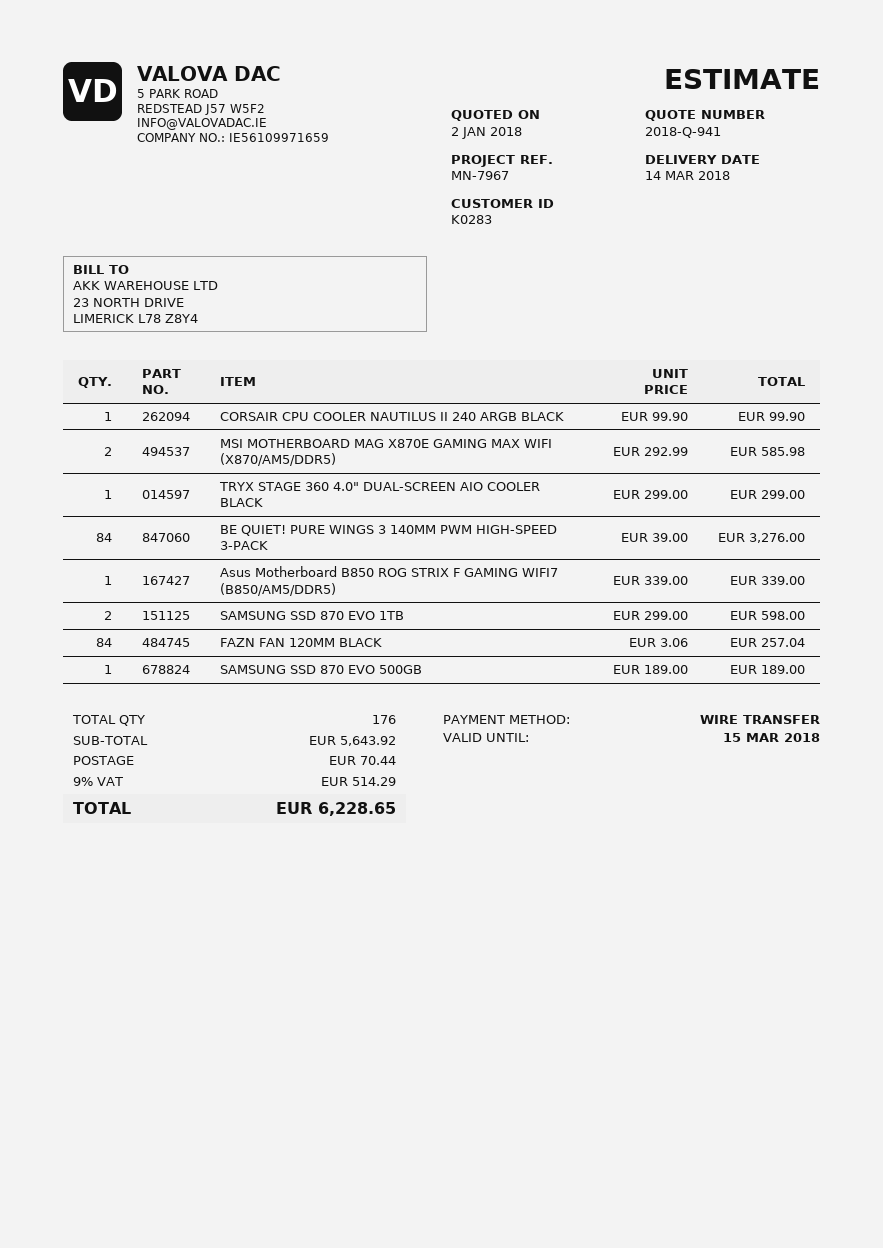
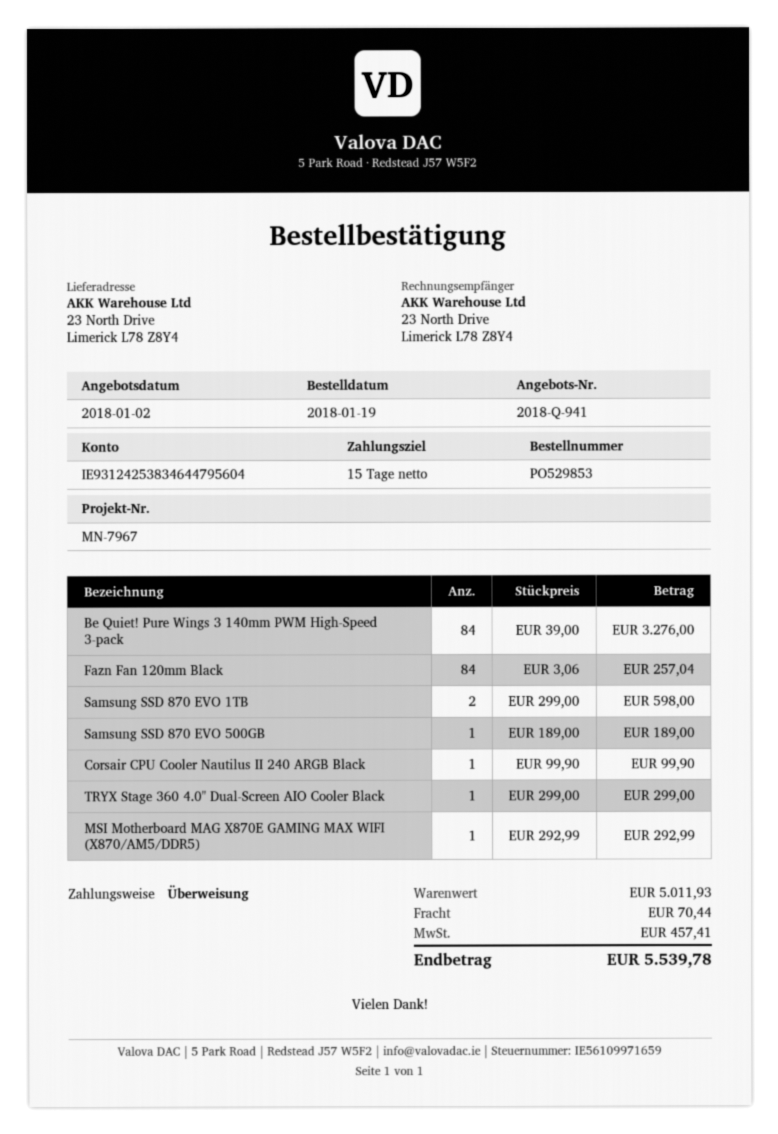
MSI MOTHERBOARD MAG X870E GAMING MAX WIFI (X870/AM5/DDR5): 2 x 292.99 = 585.98 -> 1 x 292.99 = 292.99
Asus Motherboard B850 ROG STRIX F GAMING WIFI7 (Β850/AM5/DDR5): 1 x 339.00 = 339.00 -> none
subtotal: 5643.92 -> 5011.93
tax: 514.29 -> 457.41
total: 6228.65 -> 5539.78

